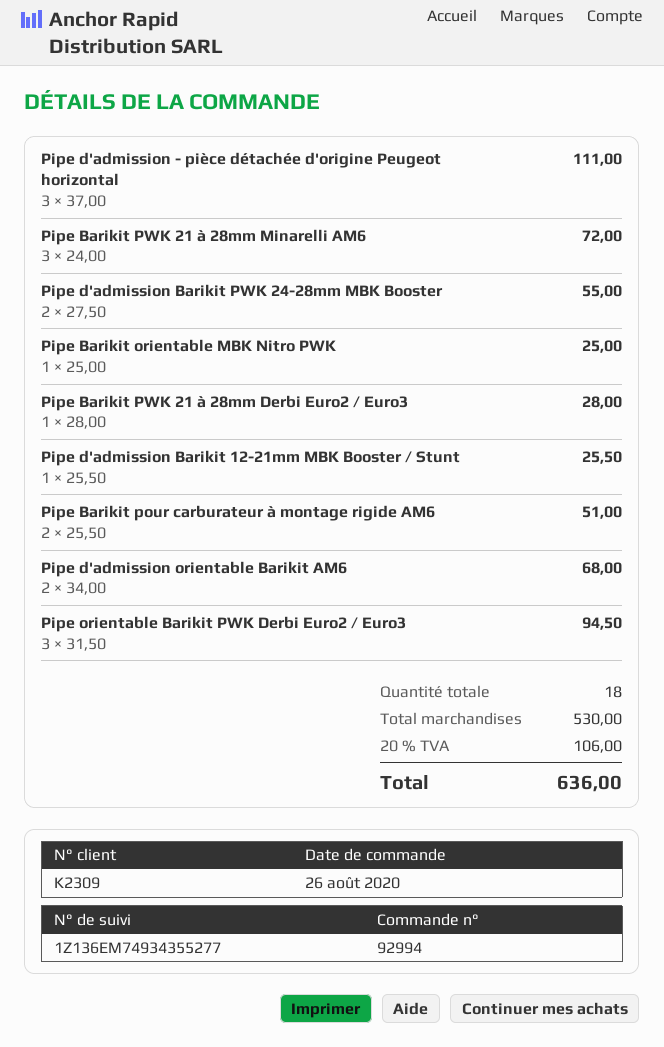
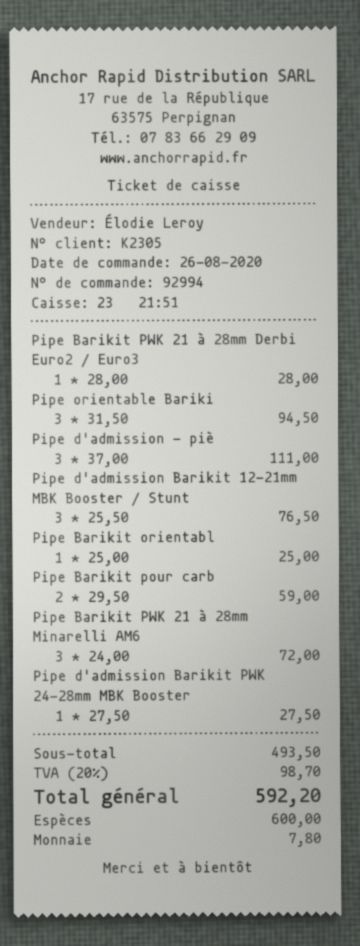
customer number: K2309 -> K2305
Pipe d'admission Barikit PWK 24-28mm MBK Booster: 2 x 27.50 = 55.00 -> 1 x 27.50 = 27.50
Pipe d'admission Barikit 12-21mm MBK Booster / Stunt: 1 x 25.50 = 25.50 -> 3 x 25.50 = 76.50
Pipe Barikit pour carburateur à montage rigide AM6: 2 x 25.50 = 51.00 -> 2 x 29.50 = 59.00
Pipe d'admission orientable Barikit AM6: 2 x 34.00 = 68.00 -> none
subtotal: 530.00 -> 493.50
tax: 20% = 106.00 -> 20% = 98.70
total: 636.00 -> 592.20

